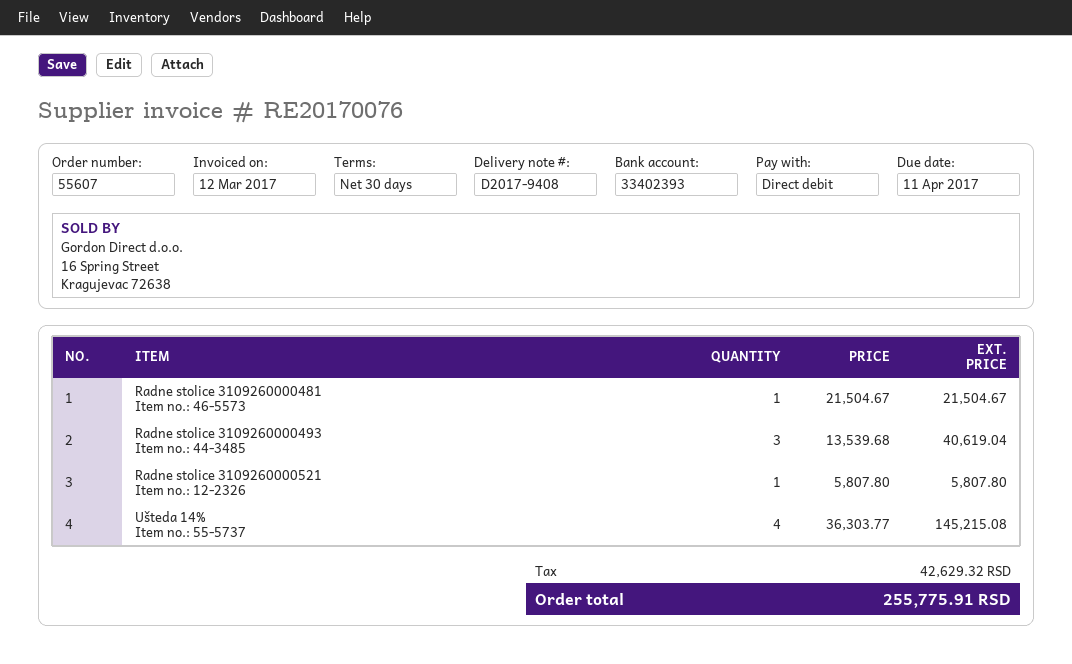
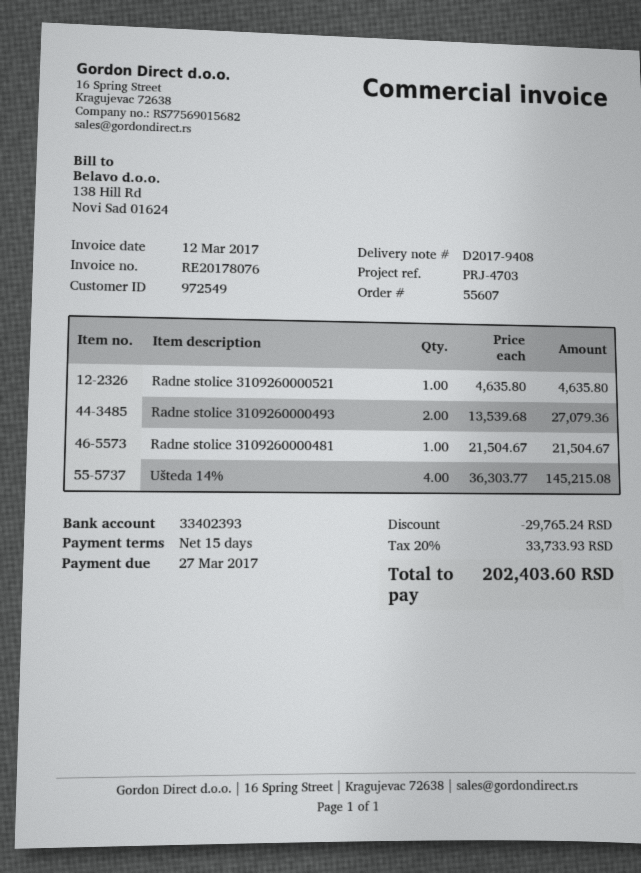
invoice number: RE20170076 -> RE20178076
payment terms: 30 days -> 15 days
due date: 2017-04-11 -> 2017-03-27
Radne stolice 3109260000493: 3 x 13539.68 = 40619.04 -> 2 x 13539.68 = 27079.36
Radne stolice 3109260000521: 1 x 5807.80 = 5807.80 -> 1 x 4635.80 = 4635.80
discount: none -> 29765.24
tax: 42629.32 -> 33733.93
total: 255775.91 -> 202403.60

